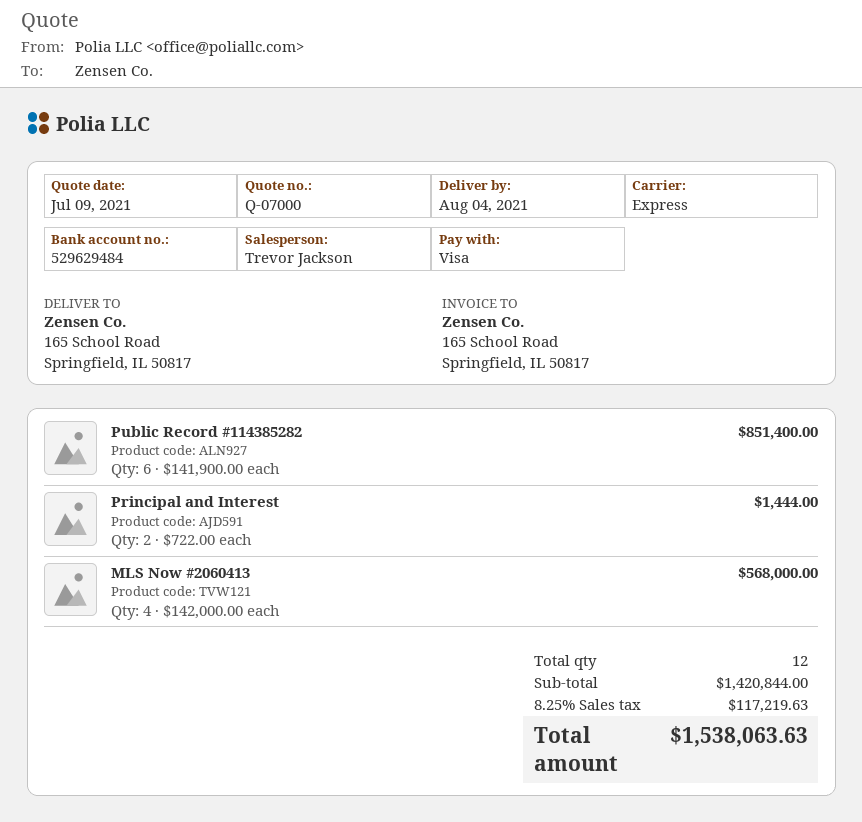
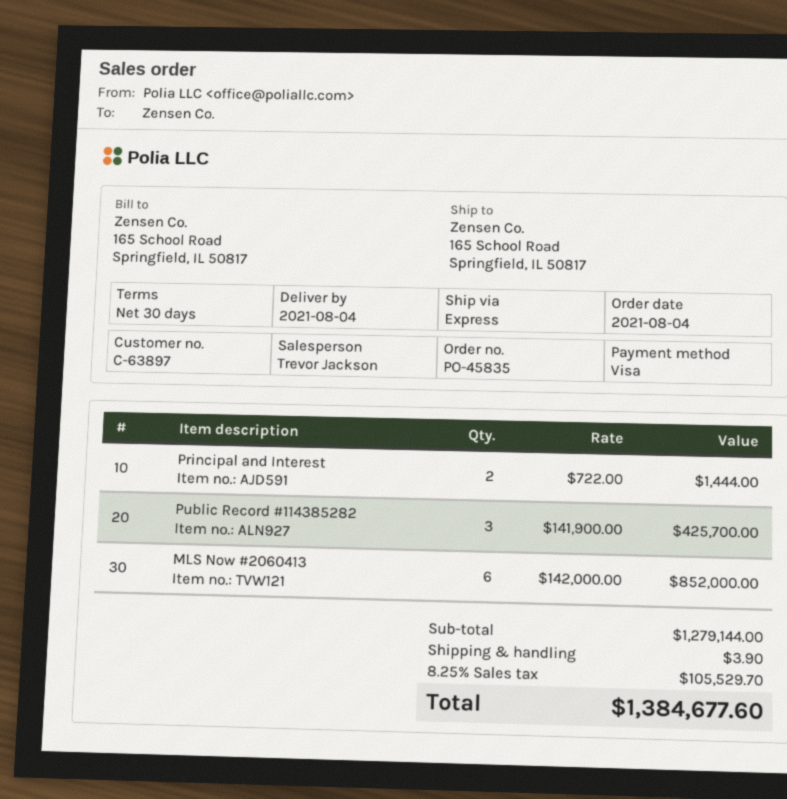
Public Record #114385282: 6 x 141900.00 = 851400.00 -> 3 x 141900.00 = 425700.00
MLS Now #2060413: 4 x 142000.00 = 568000.00 -> 6 x 142000.00 = 852000.00
subtotal: 1420844.00 -> 1279144.00
shipping: none -> 3.90
tax: 8.25% = 117219.63 -> 8.25% = 105529.70
total: 1538063.63 -> 1384677.60

